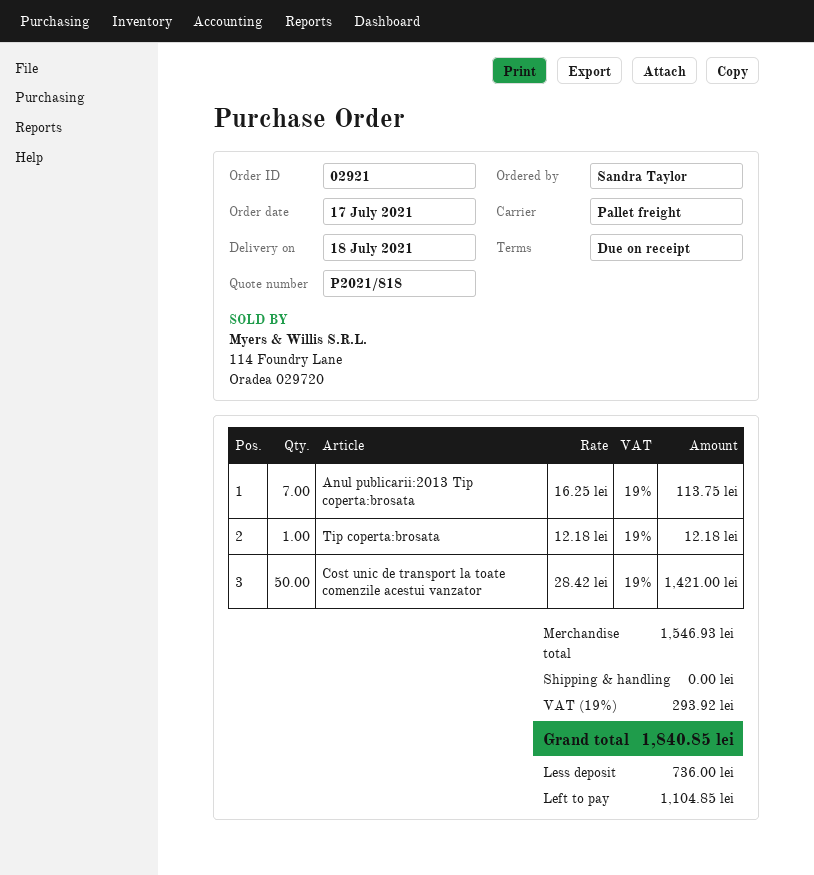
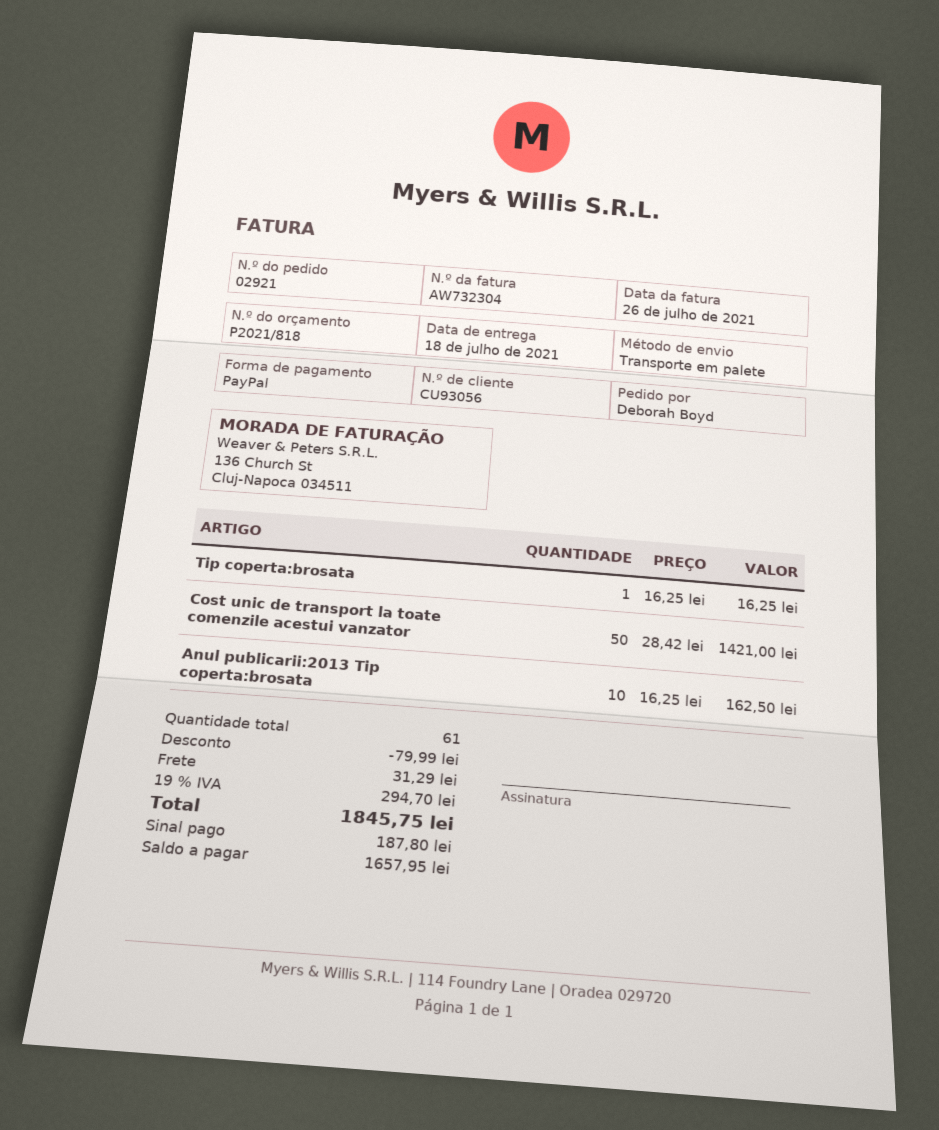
ordered by: Sandra Taylor -> Deborah Boyd
Anul publicarii:2013 Tip coperta:brosata: 7 x 16.25 = 113.75 -> 10 x 16.25 = 162.50
Tip coperta:brosata: 1 x 12.18 = 12.18 -> 1 x 16.25 = 16.25
discount: none -> 79.99
shipping: 0.00 -> 31.29
tax: 19% = 293.92 -> 19% = 294.70
total: 1840.85 -> 1845.75
deposit: 736.00 -> 187.80
balance: 1104.85 -> 1657.95

